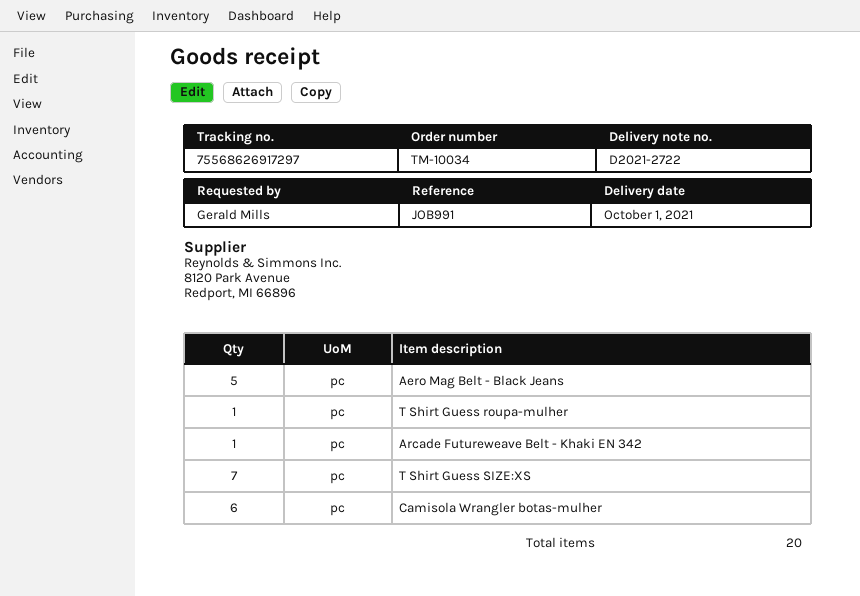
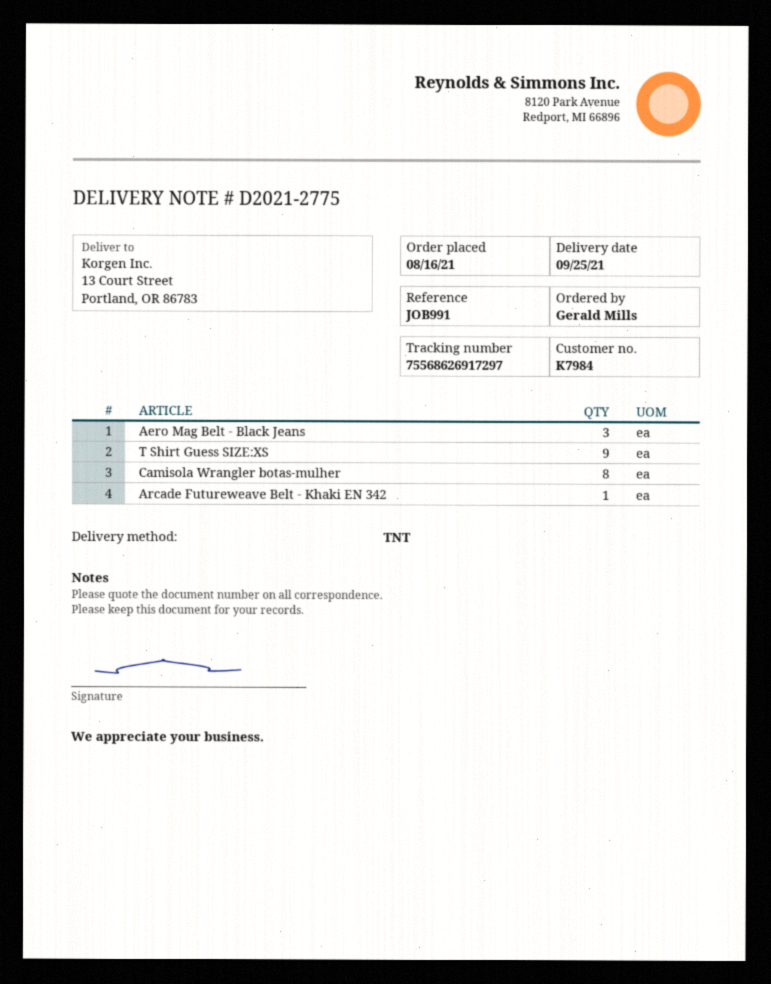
delivery note number: D2021-2722 -> D2021-2775
delivery date: 2021-10-01 -> 2021-09-25
Aero Mag Belt - Black Jeans: 5 -> 3
T Shirt Guess roupa-mulher: 1 -> none
T Shirt Guess SIZE:XS: 7 -> 9
Camisola Wrangler botas-mulher: 6 -> 8

